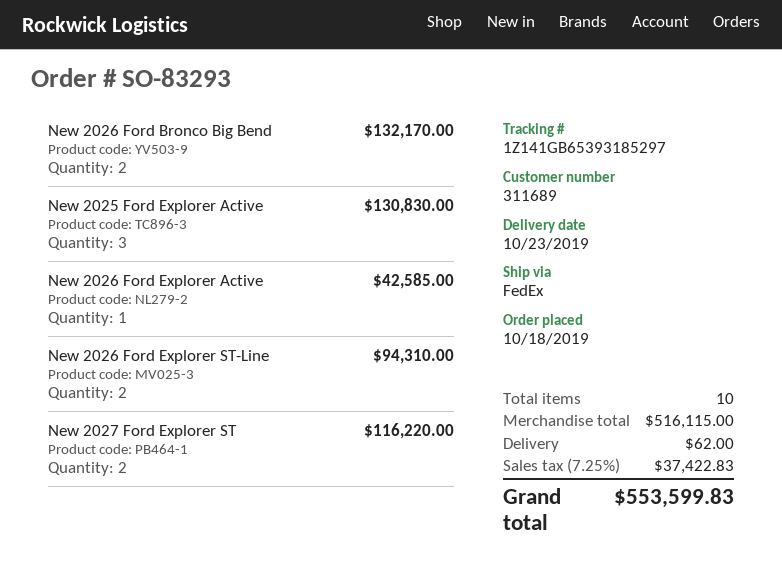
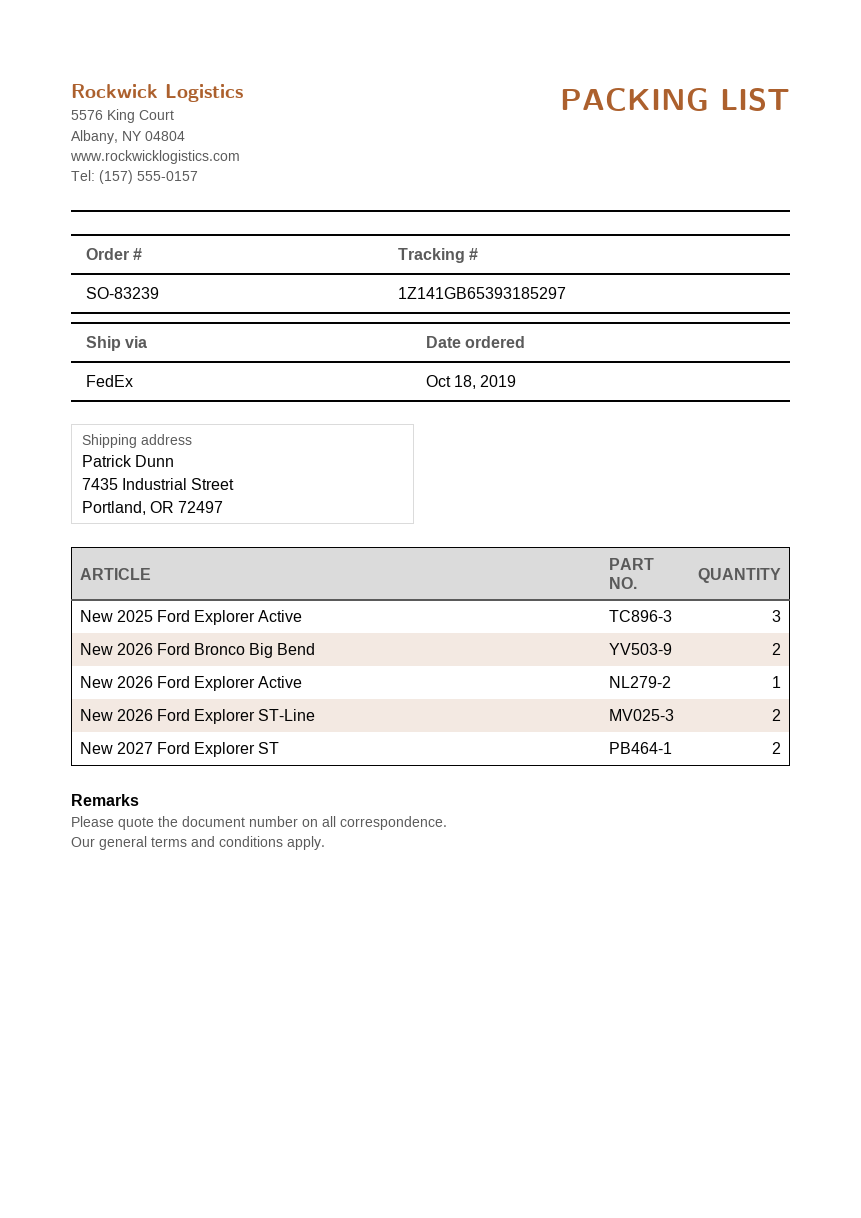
order number: SO-83293 -> SO-83239

